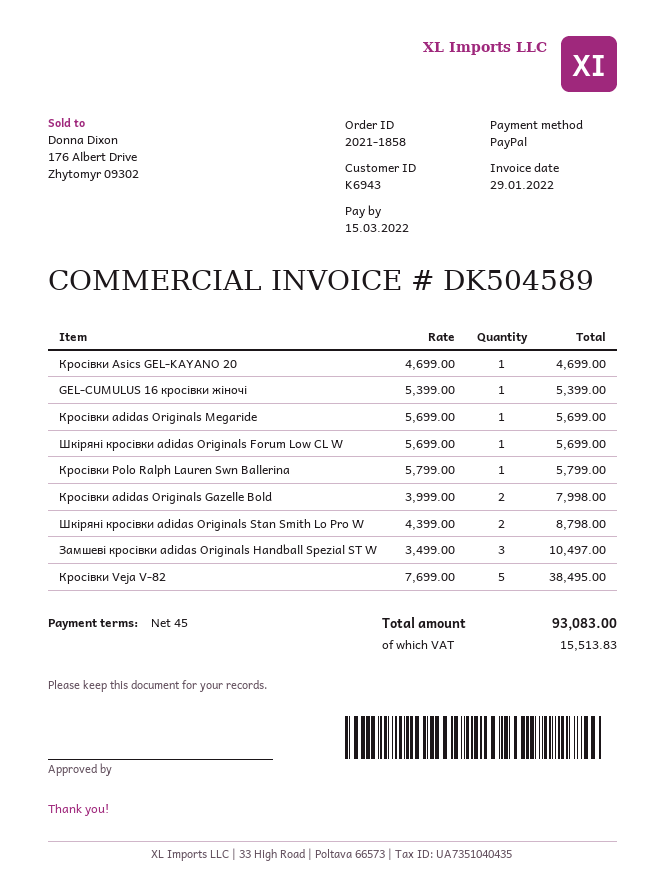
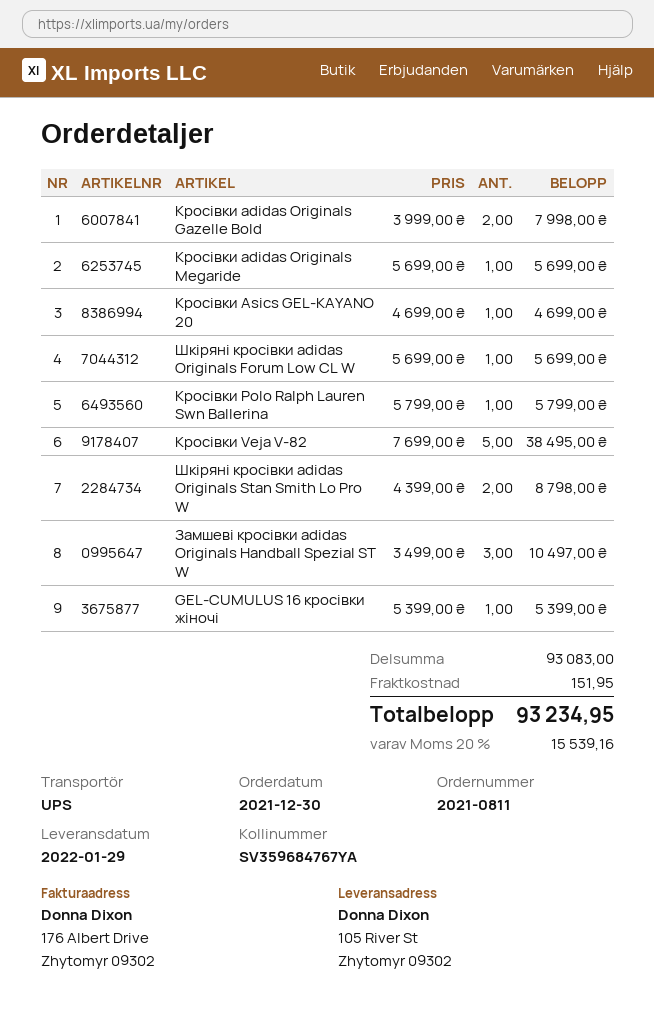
order number: 2021-1858 -> 2021-0811
shipping: none -> 151.95
tax: 15513.83 -> 15539.16
total: 93083.00 -> 93234.95

